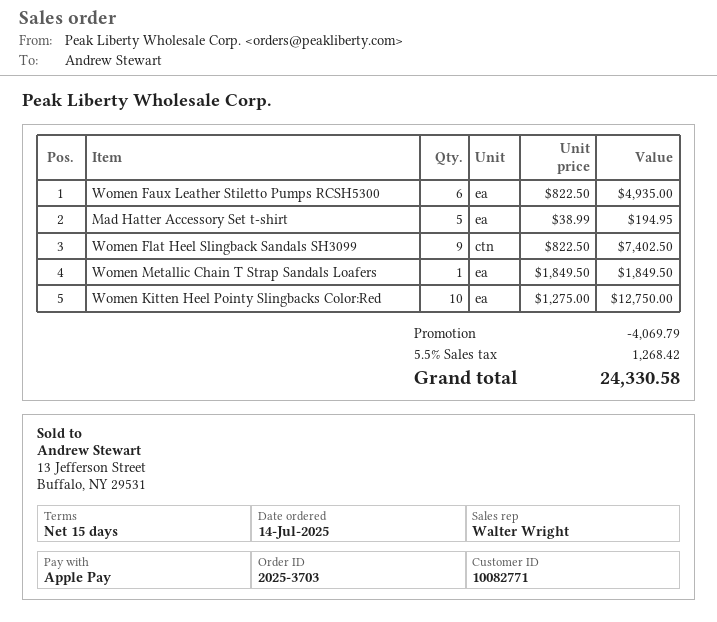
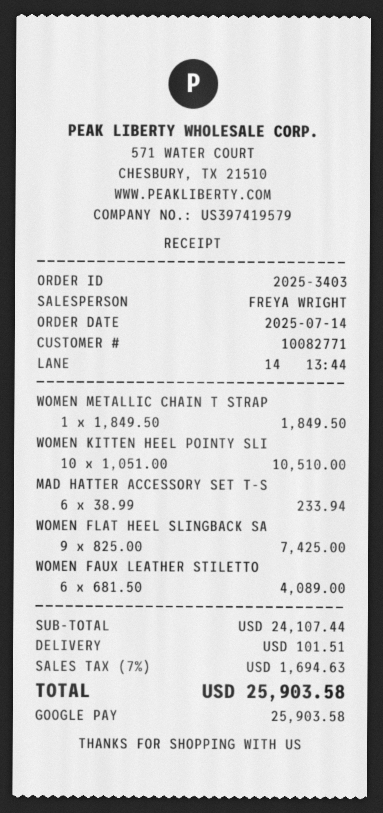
order number: 2025-3703 -> 2025-3403
sales rep: Walter Wright -> FREYA WRIGHT
payment method: Apple Pay -> Google Pay
Women Faux Leather Stiletto Pumps RCSH5300: 6 x 822.50 = 4935.00 -> 6 x 681.50 = 4089.00
Mad Hatter Accessory Set t-shirt: 5 x 38.99 = 194.95 -> 6 x 38.99 = 233.94
Women Flat Heel Slingback Sandals SH3099: 9 x 822.50 = 7402.50 -> 9 x 825.00 = 7425.00
Women Kitten Heel Pointy Slingbacks Color:Red: 10 x 1275.00 = 12750.00 -> 10 x 1051.00 = 10510.00
discount: 4069.79 -> none
shipping: none -> 101.51
tax: 5.5% = 1268.42 -> 7% = 1694.63
total: 24330.58 -> 25903.58

